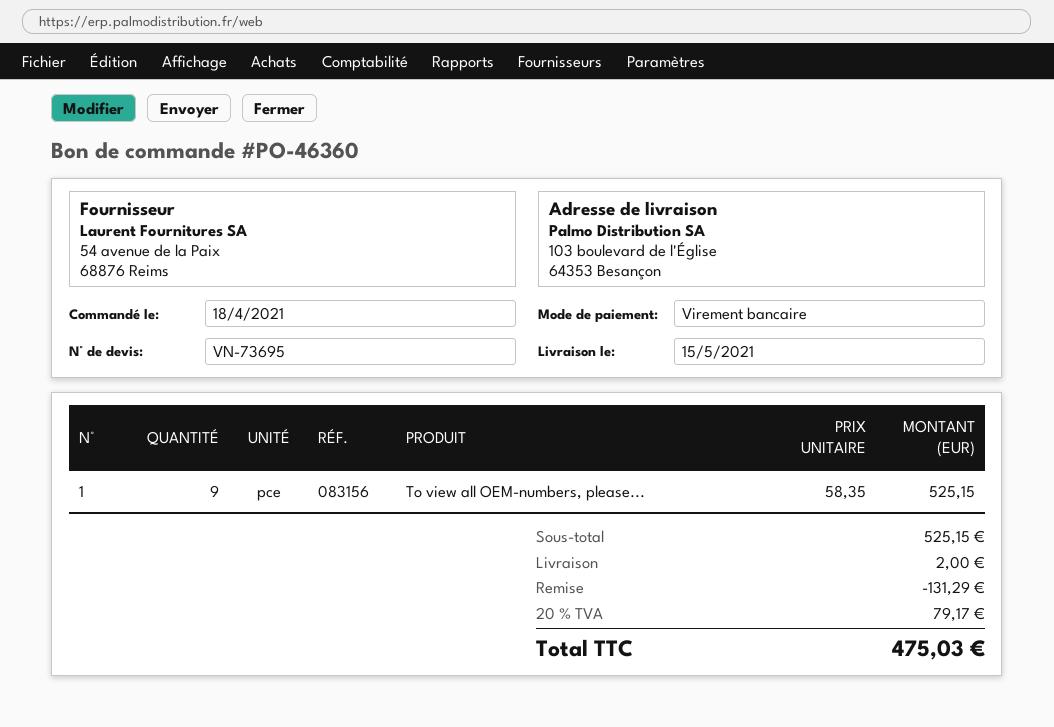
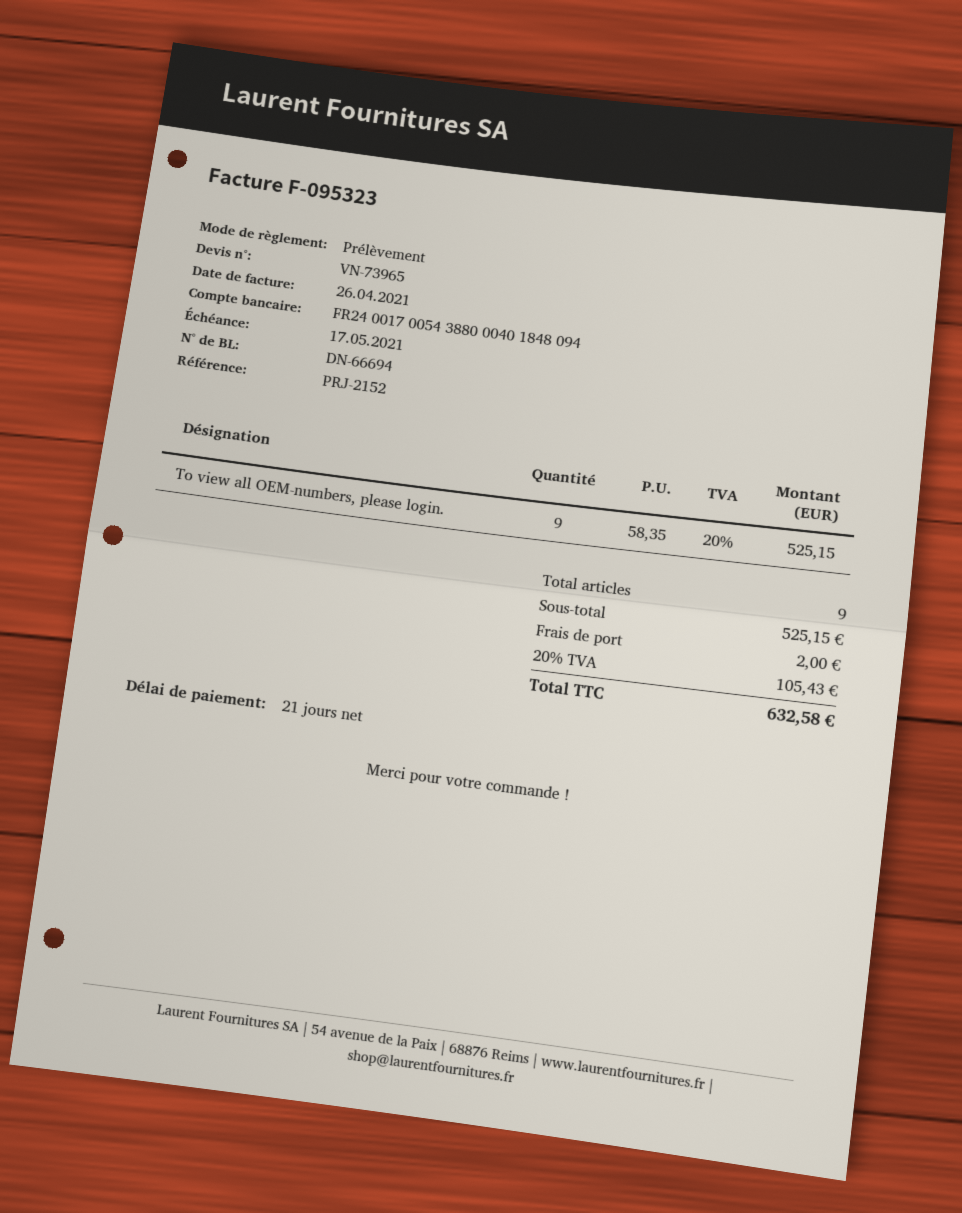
quote number: VN-73695 -> VN-73965
payment method: bank transfer -> direct debit
discount: 131.29 -> none
tax: 20% = 79.17 -> 20% = 105.43
total: 475.03 -> 632.58

